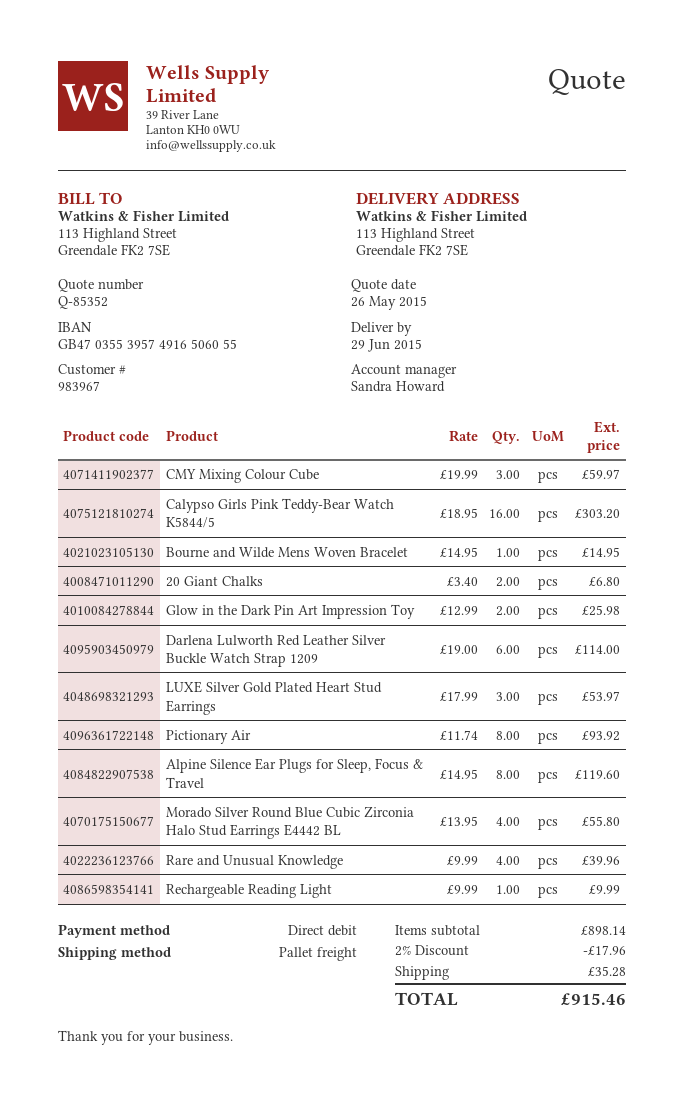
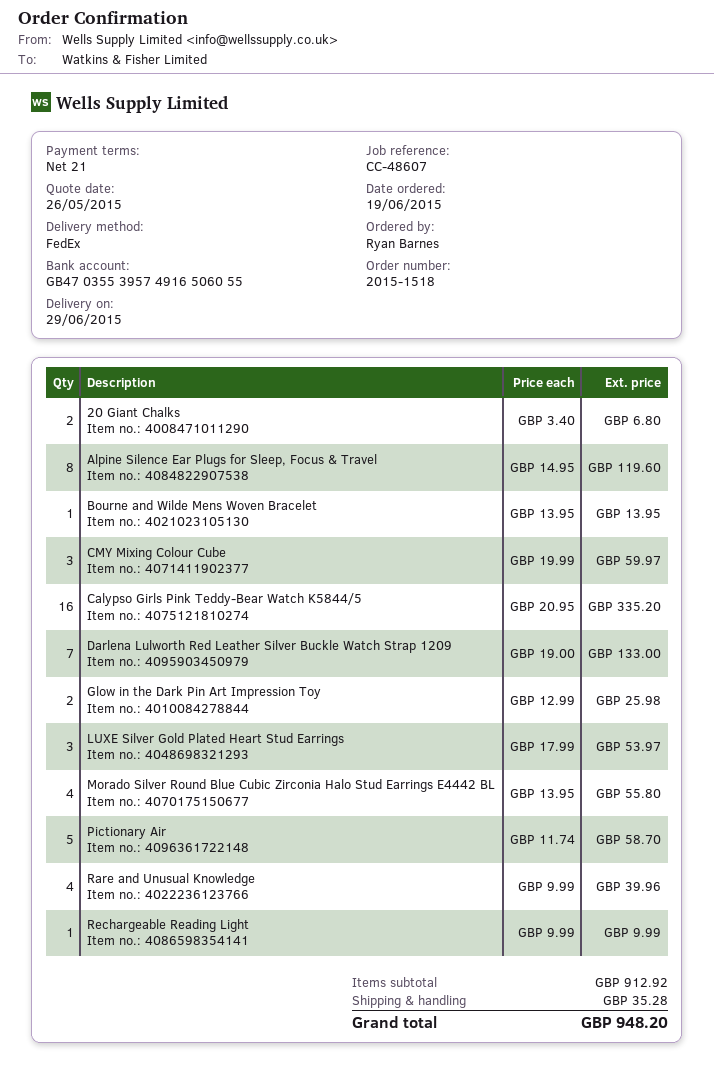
shipping method: pallet freight -> FedEx
Calypso Girls Pink Teddy-Bear Watch K5844/5: 16 x 18.95 = 303.20 -> 16 x 20.95 = 335.20
Bourne and Wilde Mens Woven Bracelet: 1 x 14.95 = 14.95 -> 1 x 13.95 = 13.95
Darlena Lulworth Red Leather Silver Buckle Watch Strap 1209: 6 x 19.00 = 114.00 -> 7 x 19.00 = 133.00
Pictionary Air: 8 x 11.74 = 93.92 -> 5 x 11.74 = 58.70
subtotal: 898.14 -> 912.92
discount: 2% = 17.96 -> none
total: 915.46 -> 948.20

